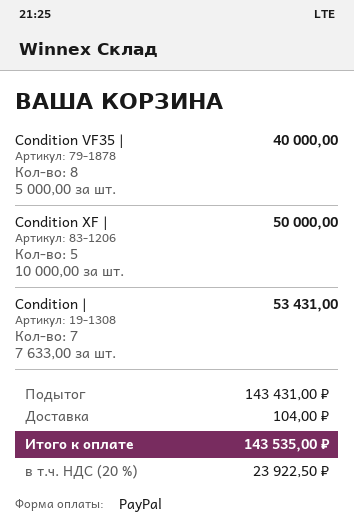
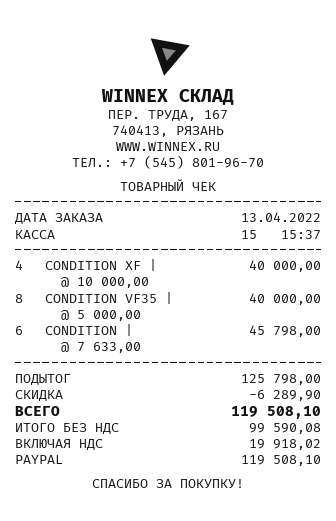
Condition XF |: 5 x 10000.00 = 50000.00 -> 4 x 10000.00 = 40000.00
Condition |: 7 x 7633.00 = 53431.00 -> 6 x 7633.00 = 45798.00
subtotal: 143431.00 -> 125798.00
discount: none -> 6289.90
shipping: 104.00 -> none
tax: 23922.50 -> 19918.02
total: 143535.00 -> 119508.10

